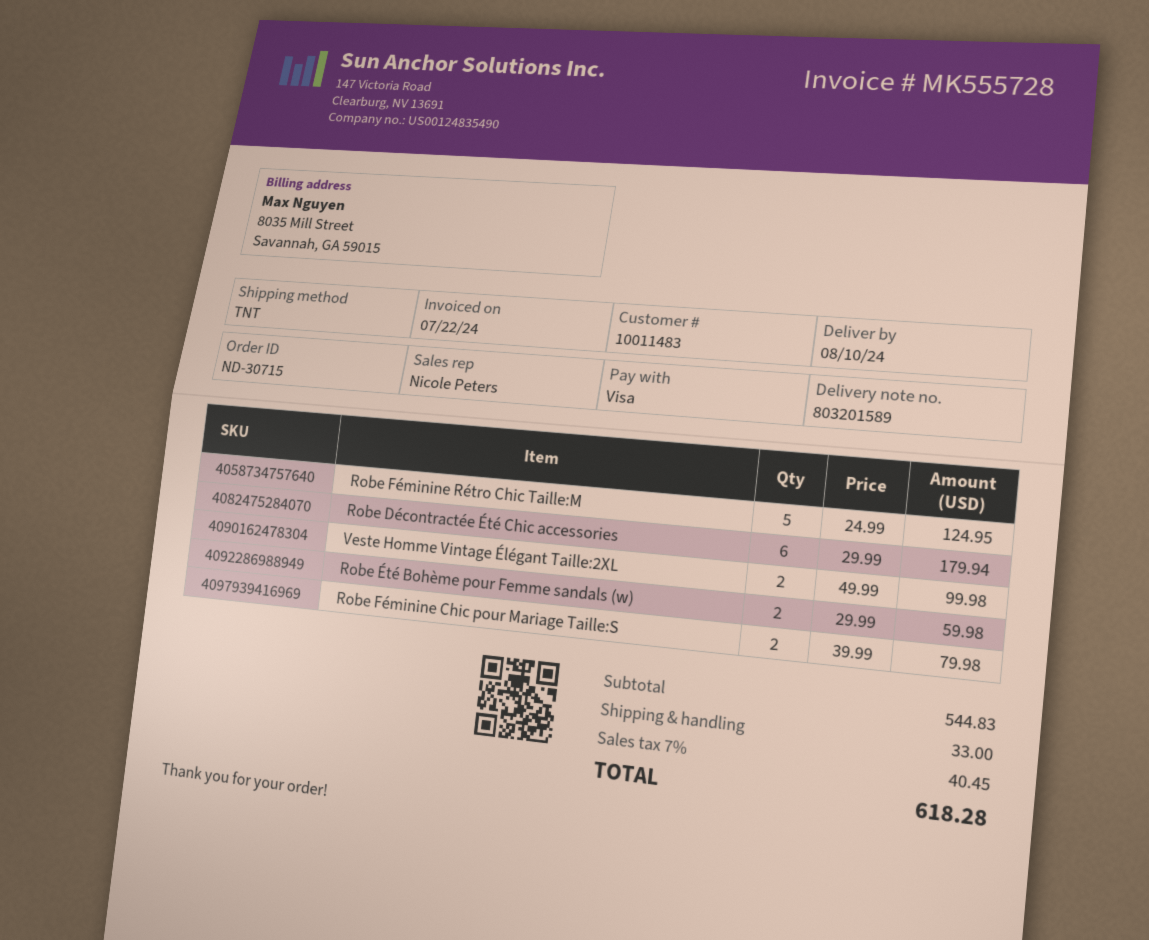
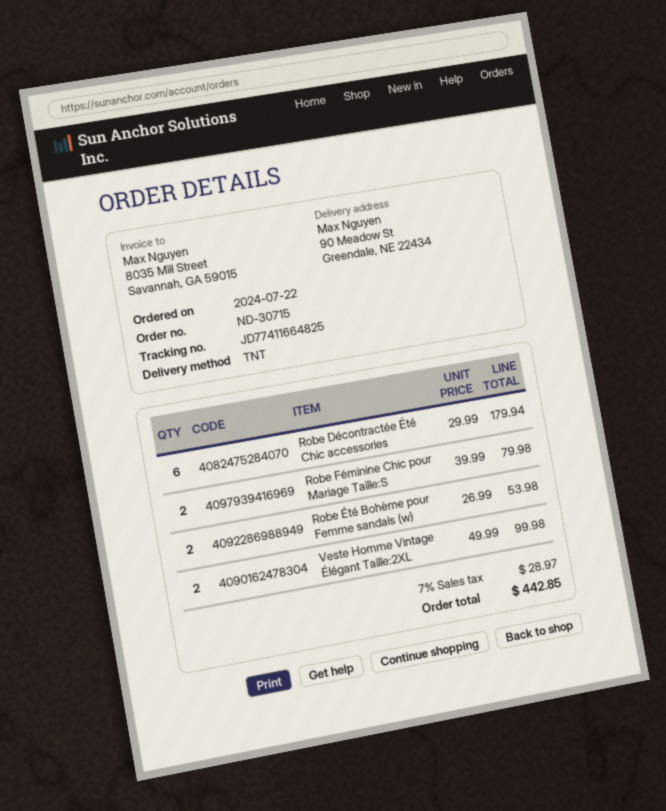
Robe Féminine Rétro Chic Taille:M: 5 x 24.99 = 124.95 -> none
Robe Été Bohème pour Femme sandals (w): 2 x 29.99 = 59.98 -> 2 x 26.99 = 53.98
shipping: 33.00 -> none
tax: 7% = 40.45 -> 7% = 28.97
total: 618.28 -> 442.85

